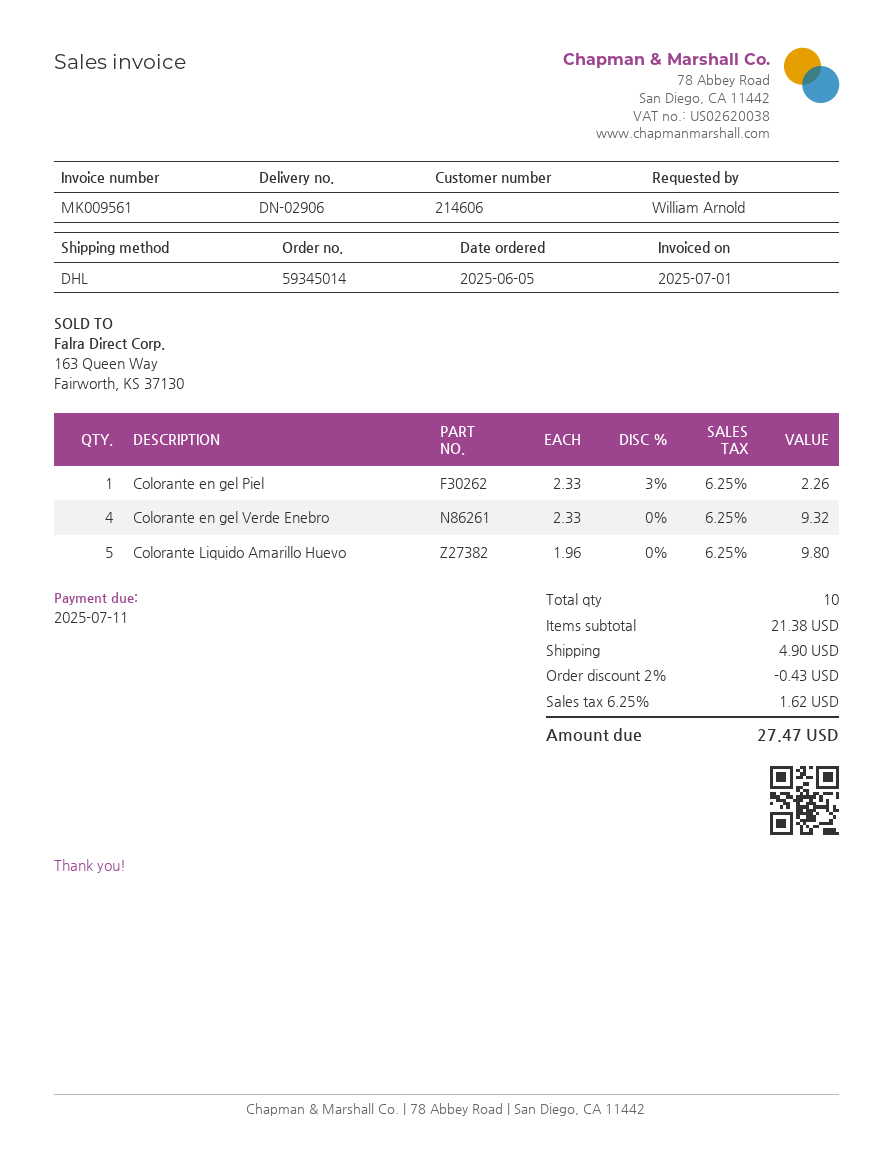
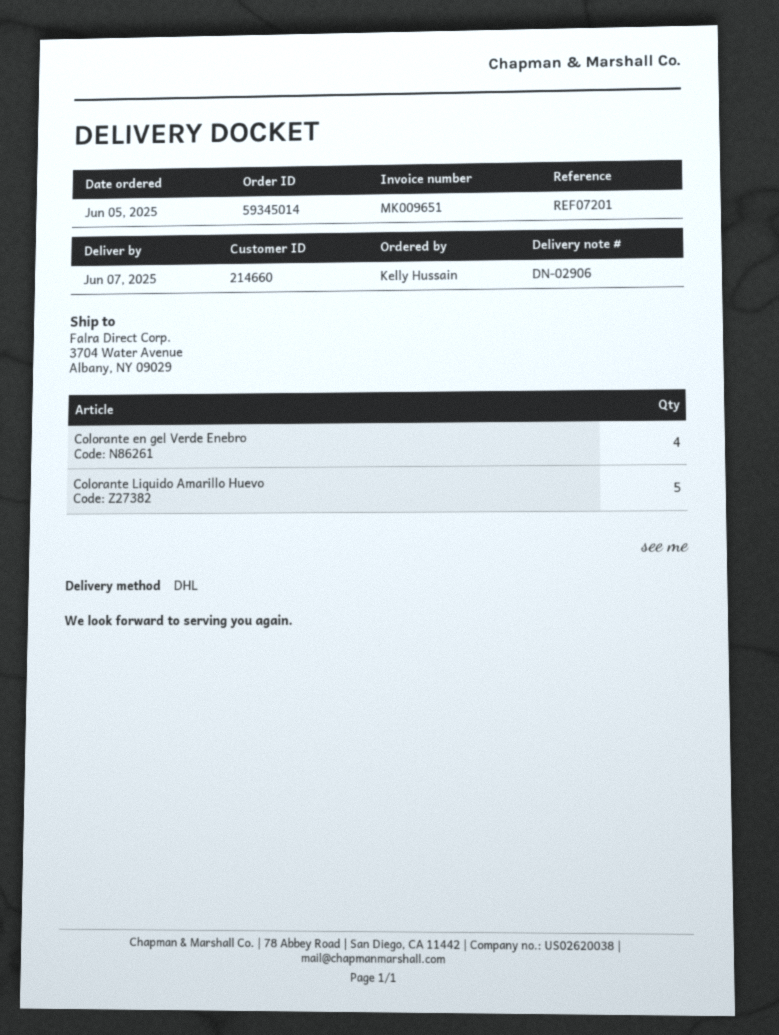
invoice number: MK009561 -> MK009651
customer number: 214606 -> 214660
ordered by: William Arnold -> Kelly Hussain
Colorante en gel Piel: 1 -> none

